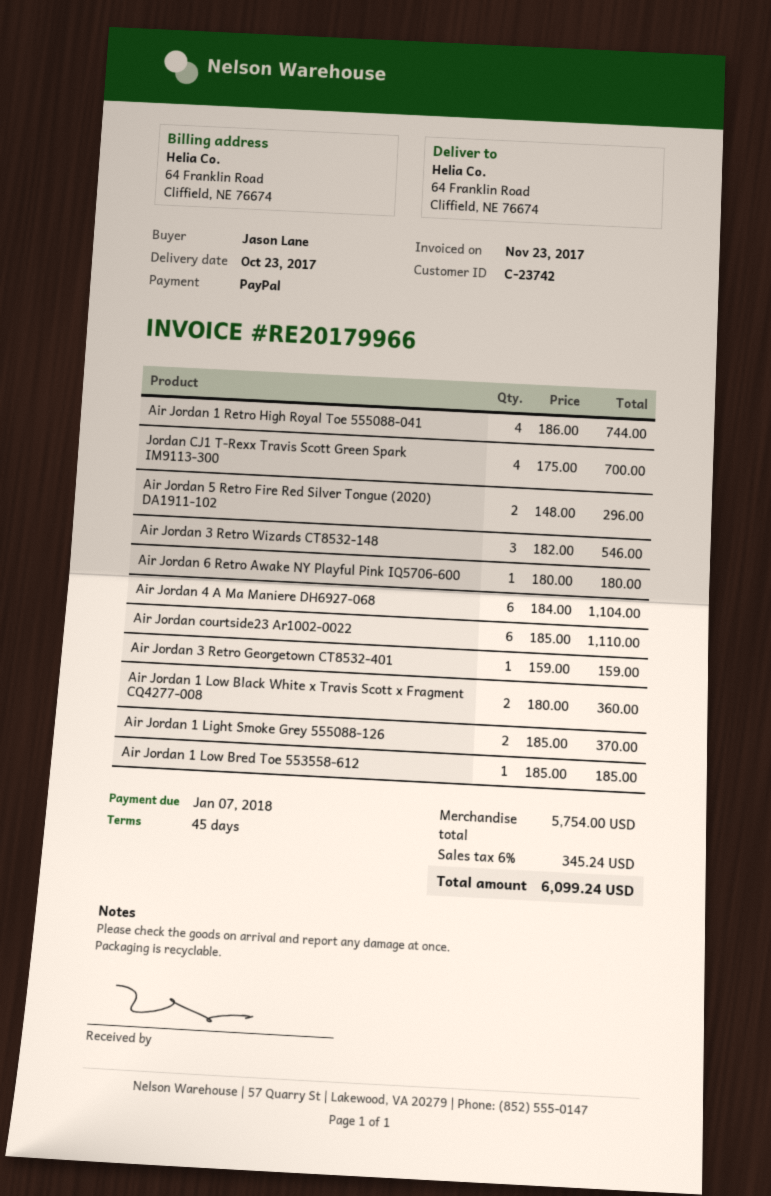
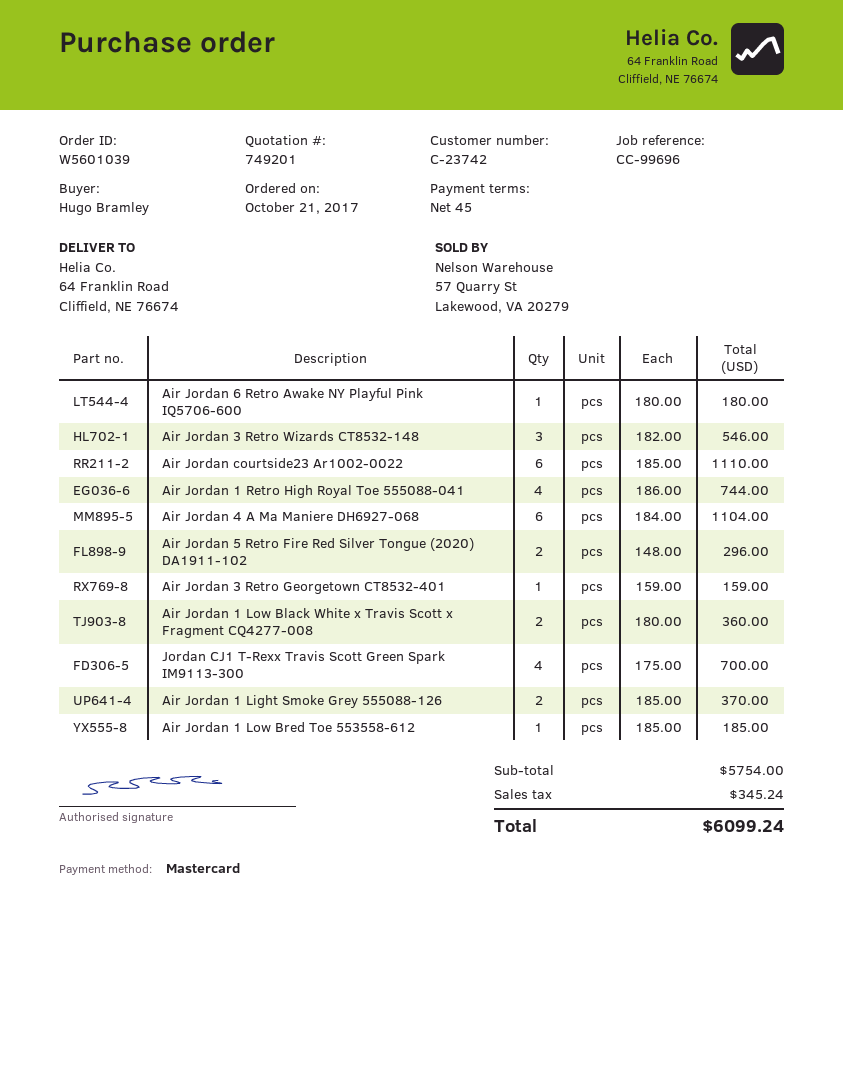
ordered by: Jason Lane -> Hugo Bramley
payment method: PayPal -> Mastercard

